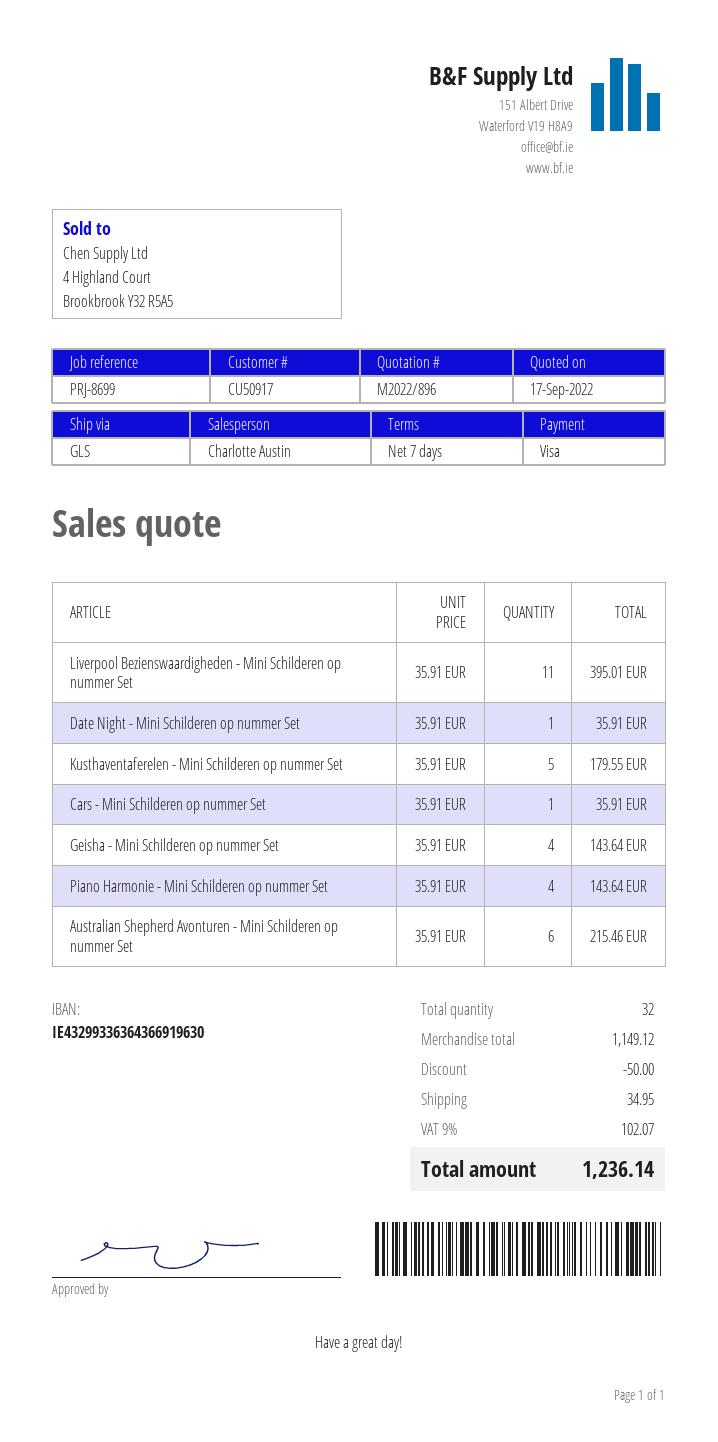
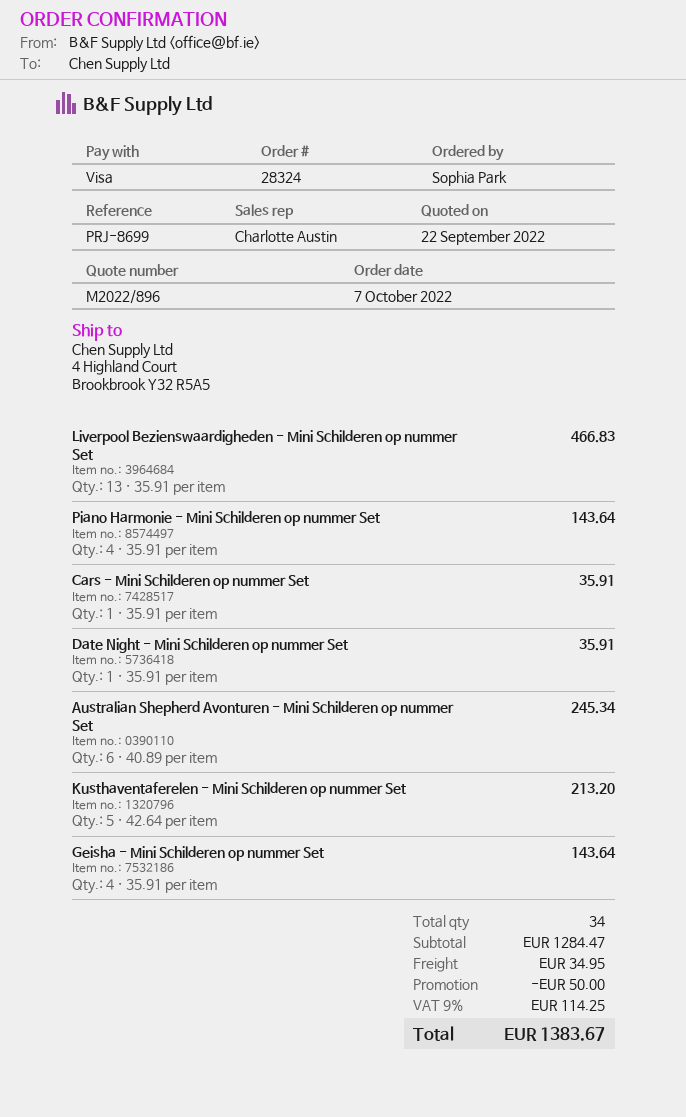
quote date: 2022-09-17 -> 2022-09-22
Liverpool Bezienswaardigheden - Mini Schilderen op nummer Set: 11 x 35.91 = 395.01 -> 13 x 35.91 = 466.83
Kusthaventaferelen - Mini Schilderen op nummer Set: 5 x 35.91 = 179.55 -> 5 x 42.64 = 213.20
Australian Shepherd Avonturen - Mini Schilderen op nummer Set: 6 x 35.91 = 215.46 -> 6 x 40.89 = 245.34
total quantity: 32 -> 34
subtotal: 1149.12 -> 1284.47
tax: 9% = 102.07 -> 9% = 114.25
total: 1236.14 -> 1383.67

